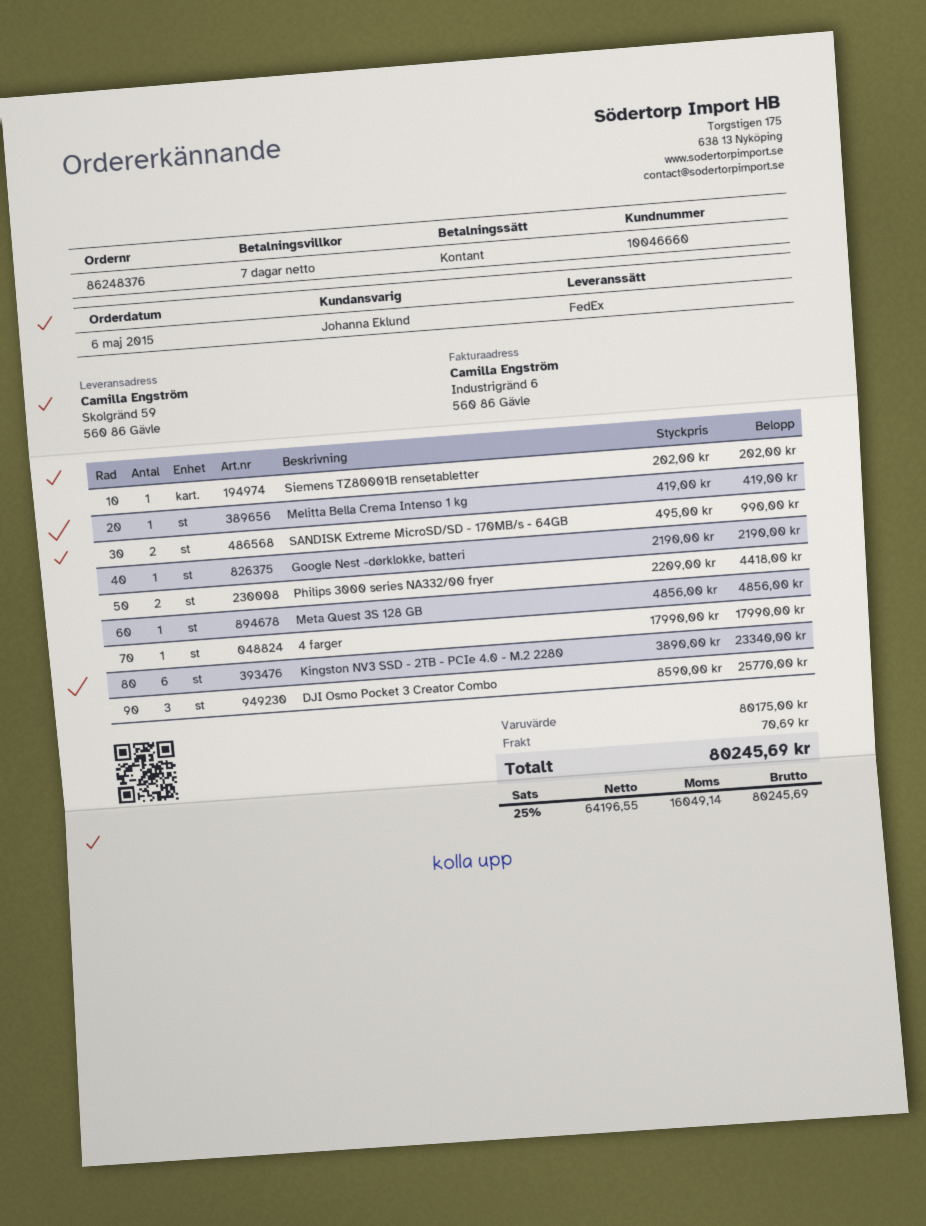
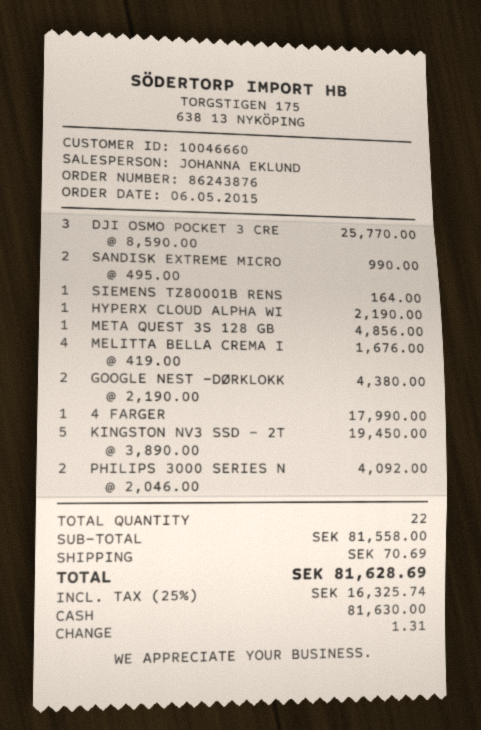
order number: 86248376 -> 86243876
Siemens TZ80001B rensetabletter: 1 x 202.00 = 202.00 -> 1 x 164.00 = 164.00
Melitta Bella Crema Intenso 1 kg: 1 x 419.00 = 419.00 -> 4 x 419.00 = 1676.00
Google Nest -dørklokke, batteri: 1 x 2190.00 = 2190.00 -> 2 x 2190.00 = 4380.00
Philips 3000 series NA332/00 fryer: 2 x 2209.00 = 4418.00 -> 2 x 2046.00 = 4092.00
Kingston NV3 SSD - 2TB - PCIe 4.0 - M.2 2280: 6 x 3890.00 = 23340.00 -> 5 x 3890.00 = 19450.00
HYPERX CLOUD ALPHA WI: none -> 1 x 2190.00 = 2190.00
subtotal: 80175.00 -> 81558.00
tax: 25% = 16049.14 -> 25% = 16325.74
total: 80245.69 -> 81628.69

